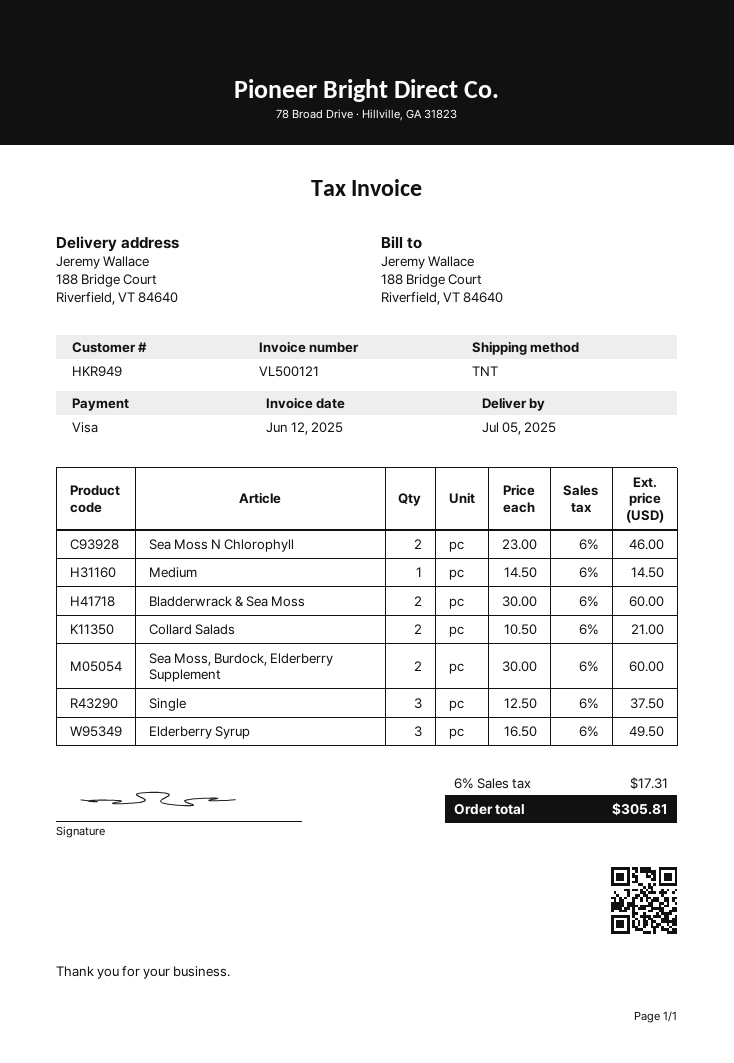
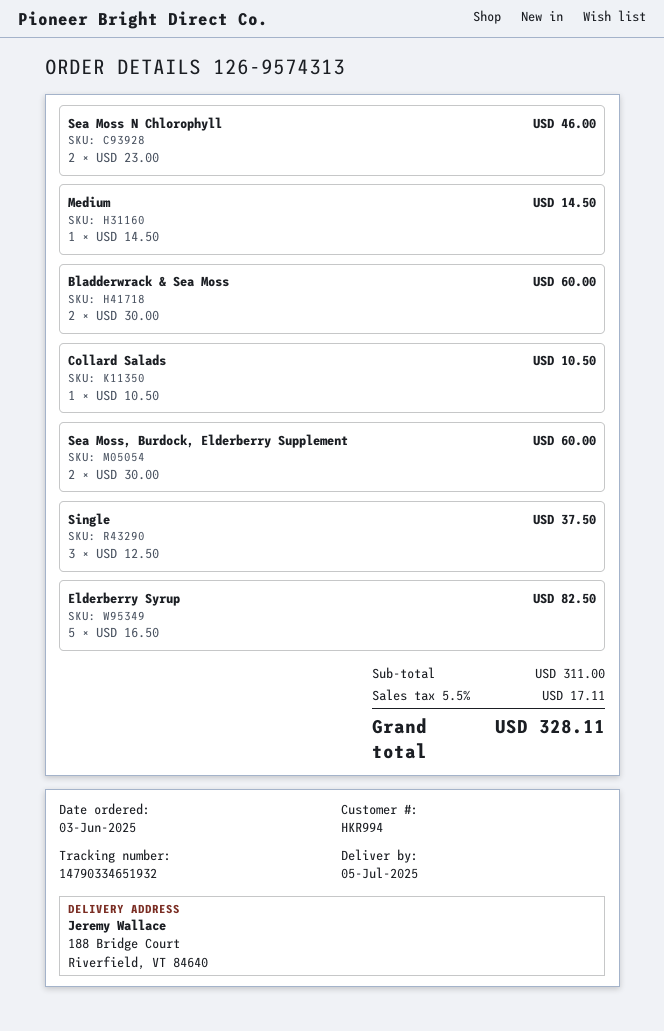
customer number: HKR949 -> HKR994
Collard Salads: 2 x 10.50 = 21.00 -> 1 x 10.50 = 10.50
Elderberry Syrup: 3 x 16.50 = 49.50 -> 5 x 16.50 = 82.50
tax: 6% = 17.31 -> 5.5% = 17.11
total: 305.81 -> 328.11

